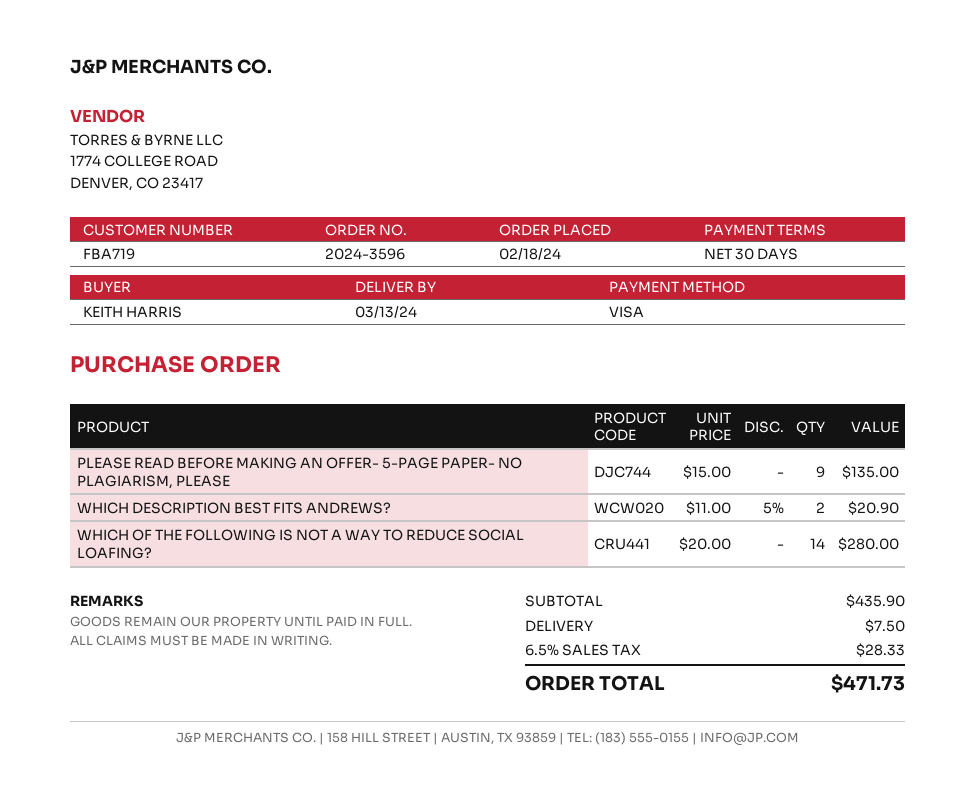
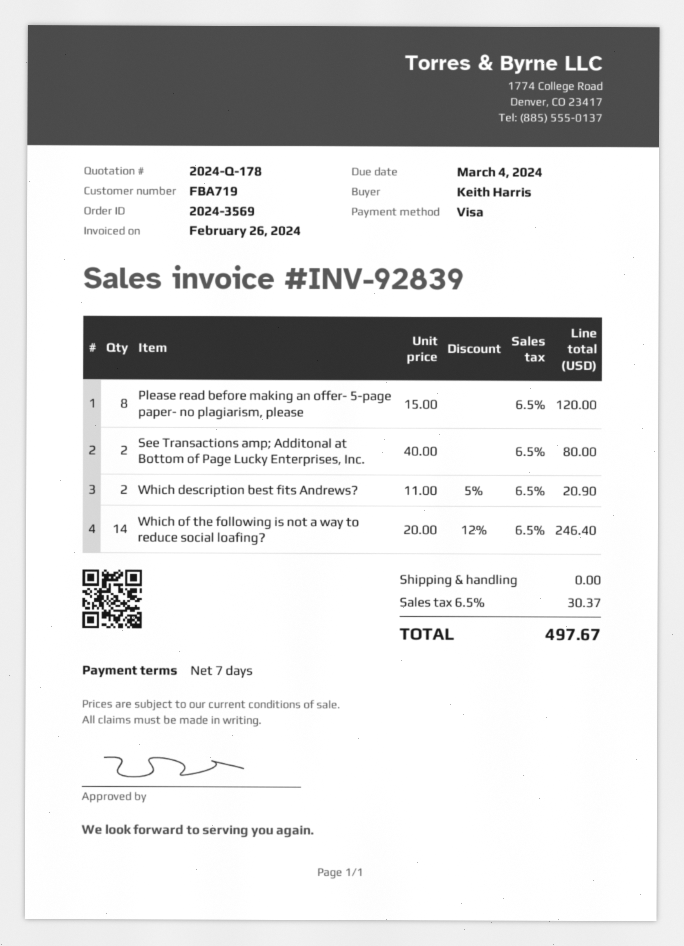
order number: 2024-3596 -> 2024-3569
payment terms: 30 days -> 7 days
PLEASE READ BEFORE MAKING AN OFFER- 5-PAGE PAPER- NO PLAGIARISM, PLEASE: 9 x 15.00 = 135.00 -> 8 x 15.00 = 120.00
WHICH OF THE FOLLOWING IS NOT A WAY TO REDUCE SOCIAL LOAFING?: 14 x 20.00 = 280.00 -> 14 x 20.00 - 12% = 246.40
See Transactions amp; Additonal at Bottom of Page Lucky Enterprises, Inc.: none -> 2 x 40.00 = 80.00
shipping: 7.50 -> 0.00
tax: 6.5% = 28.33 -> 6.5% = 30.37
total: 471.73 -> 497.67

